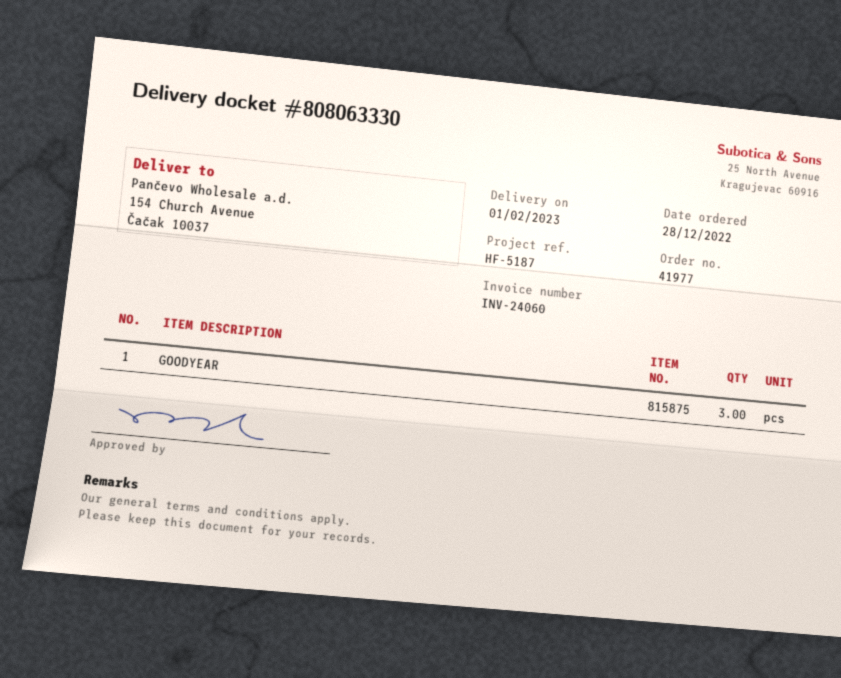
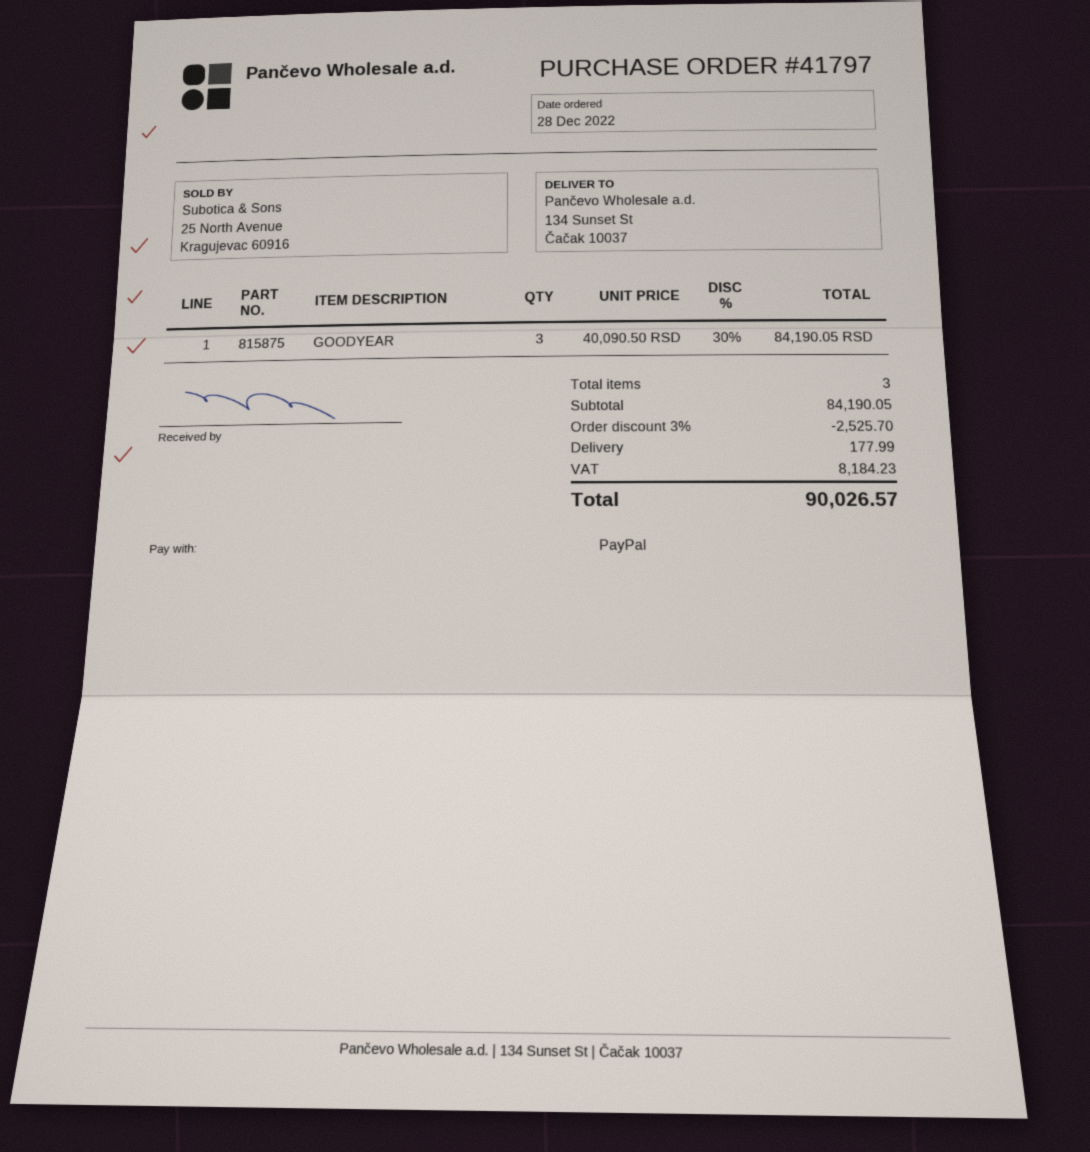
order number: 41977 -> 41797
ship to: 154 Church Avenue, Čačak 10037 -> 134 Sunset St, Čačak 10037

